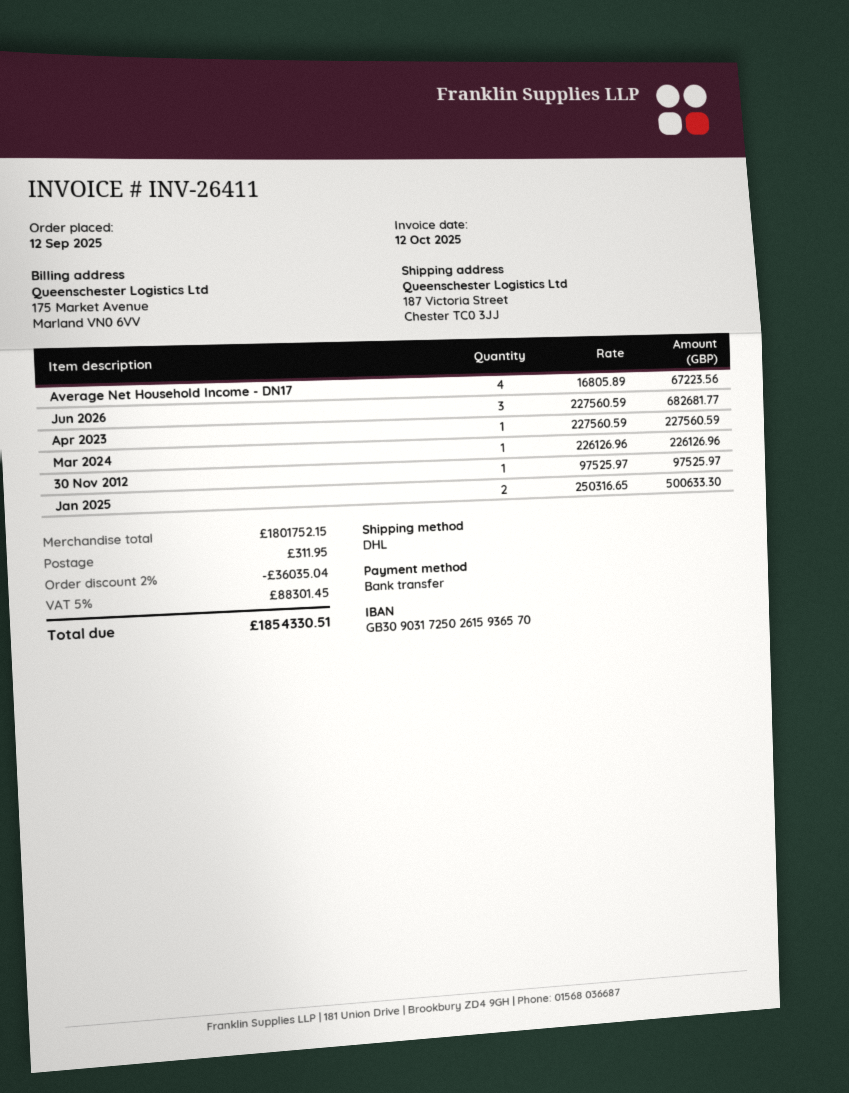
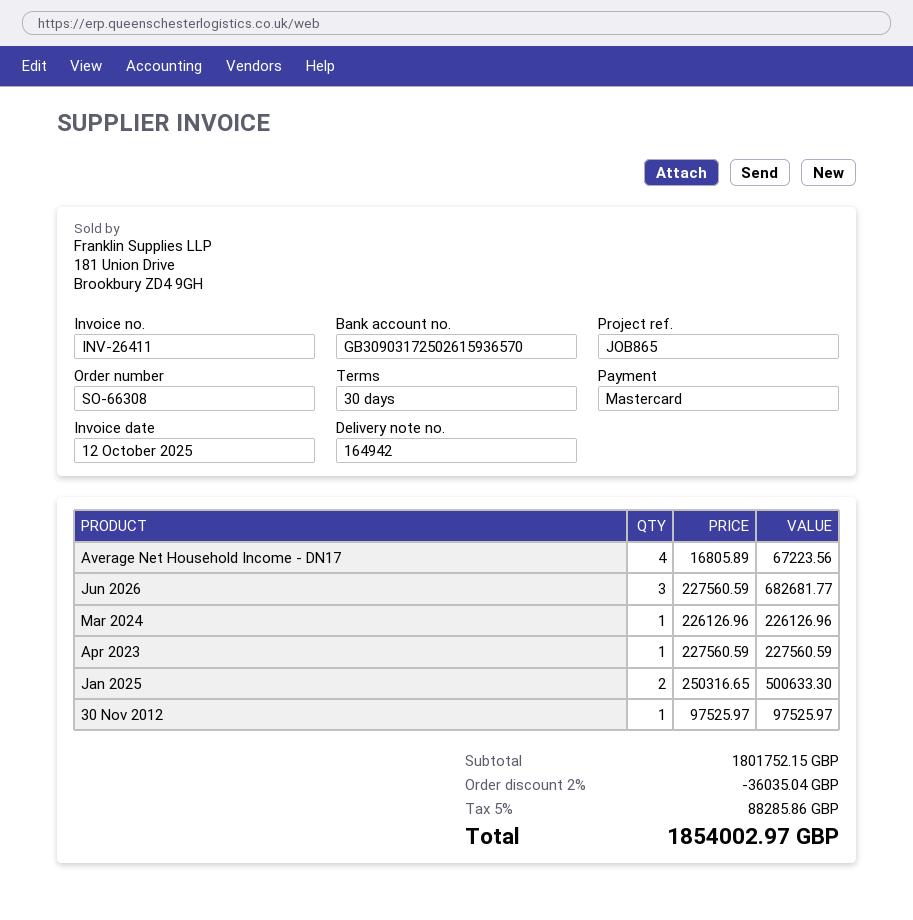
payment method: bank transfer -> Mastercard
shipping: 311.95 -> none
tax: 5% = 88301.45 -> 5% = 88285.86
total: 1854330.51 -> 1854002.97

